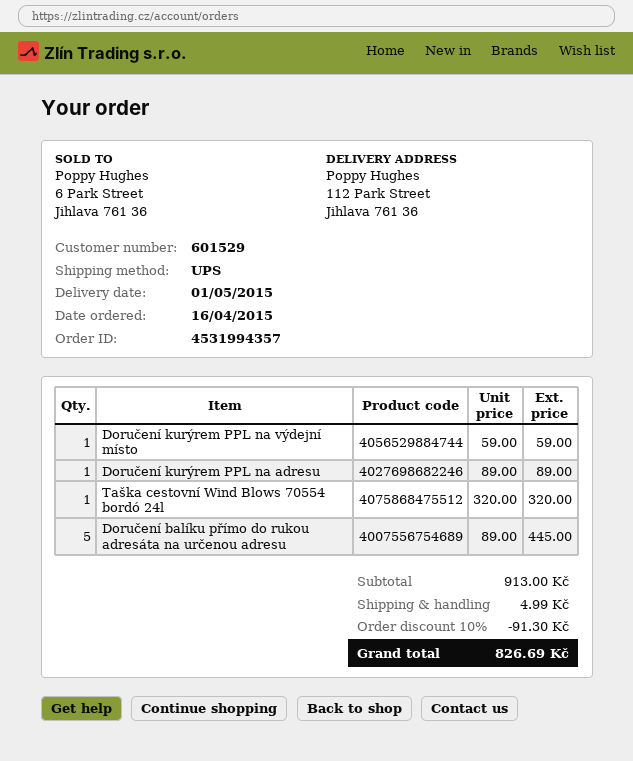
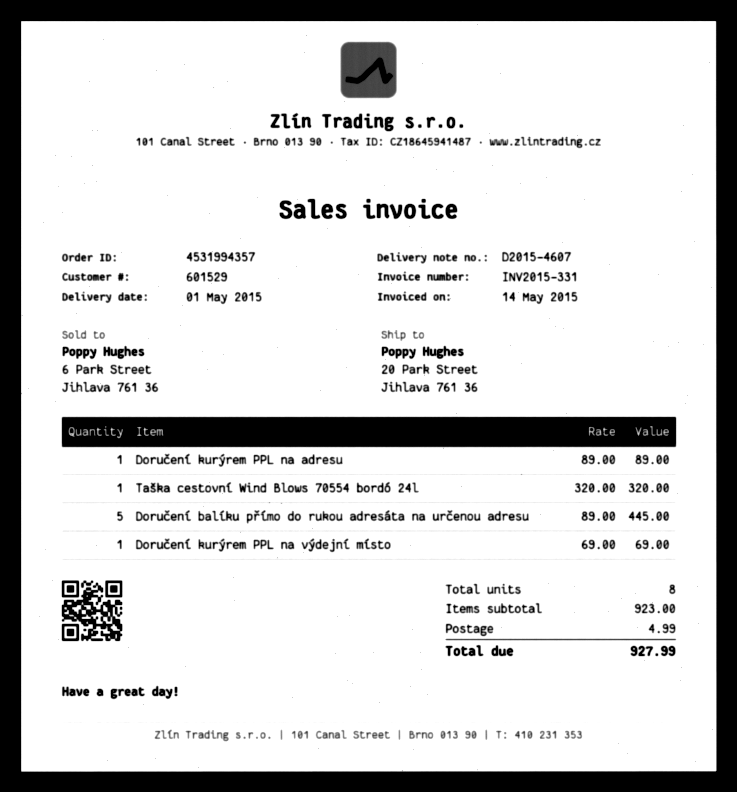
ship to: 112 Park Street, Jihlava 761 36 -> 20 Park Street, Jihlava 761 36
Doručení kurýrem PPL na výdejní místo: 1 x 59.00 = 59.00 -> 1 x 69.00 = 69.00
subtotal: 913.00 -> 923.00
discount: 10% = 91.30 -> none
total: 826.69 -> 927.99

